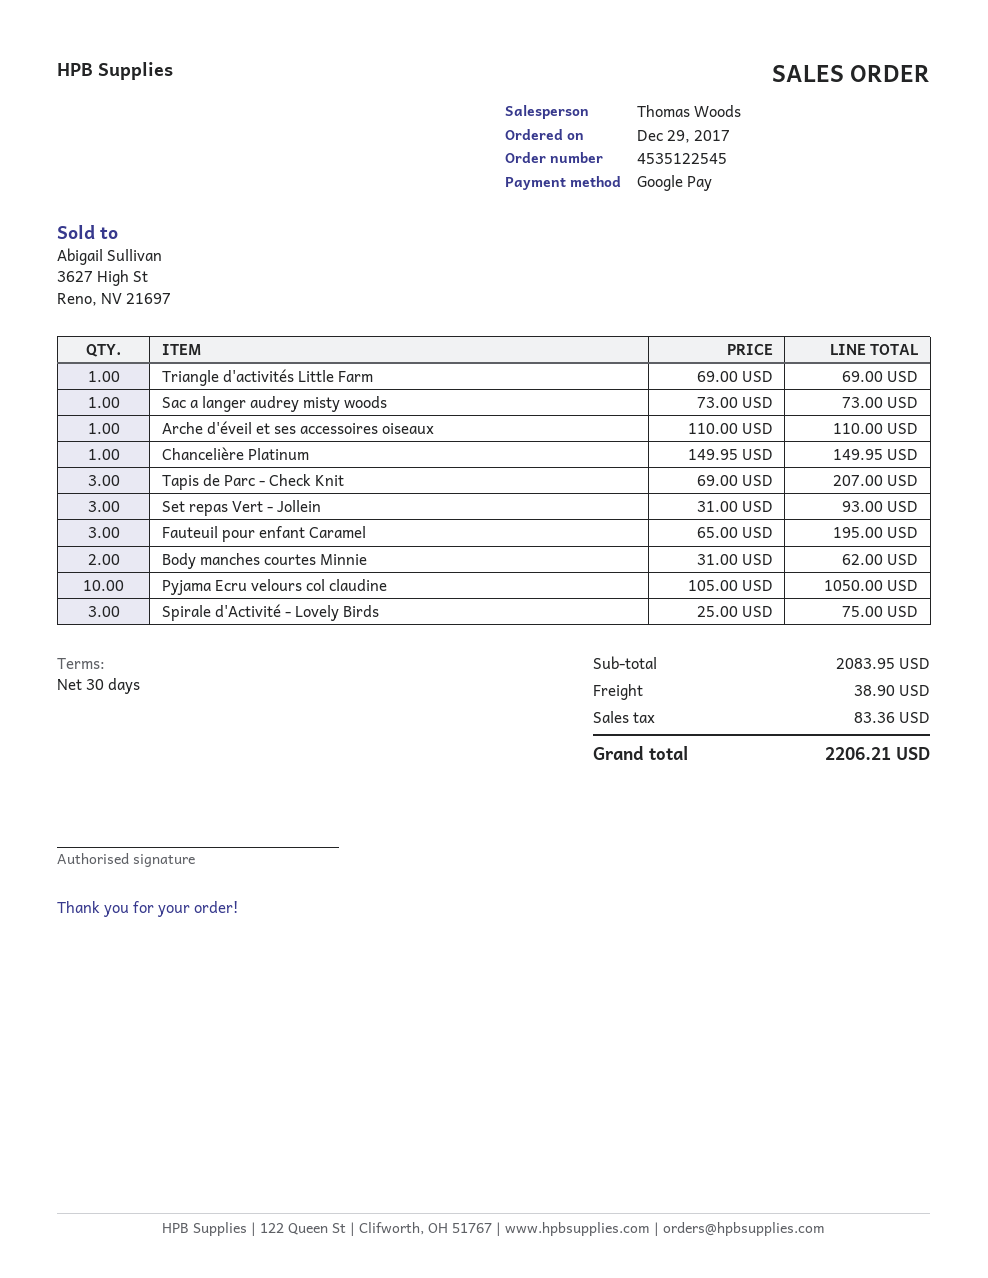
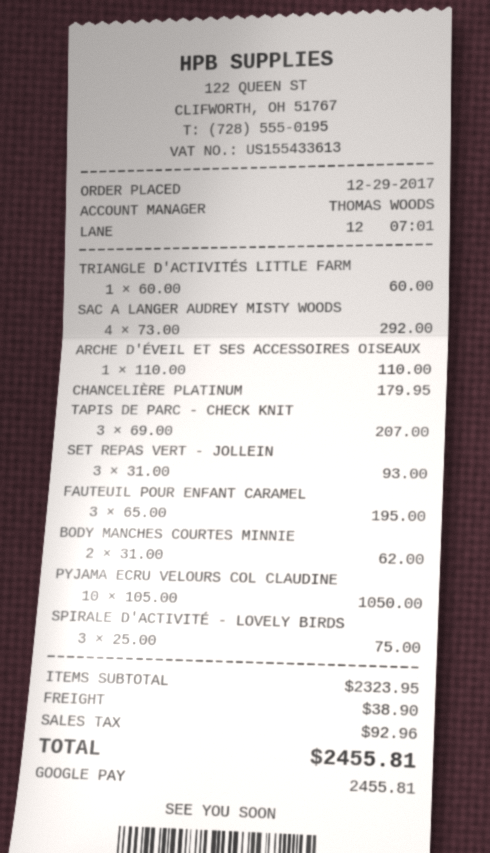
Triangle d'activités Little Farm: 1 x 69.00 = 69.00 -> 1 x 60.00 = 60.00
Sac a langer audrey misty woods: 1 x 73.00 = 73.00 -> 4 x 73.00 = 292.00
Chancelière Platinum: 1 x 149.95 = 149.95 -> 1 x 179.95 = 179.95
subtotal: 2083.95 -> 2323.95
tax: 83.36 -> 92.96
total: 2206.21 -> 2455.81

